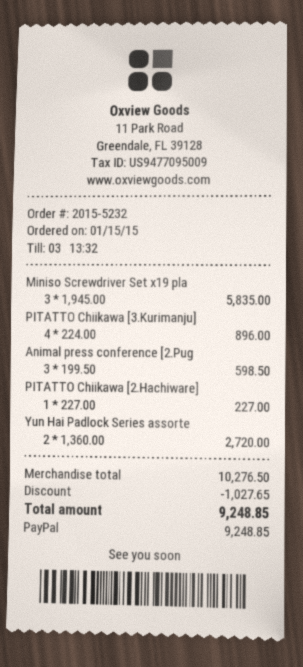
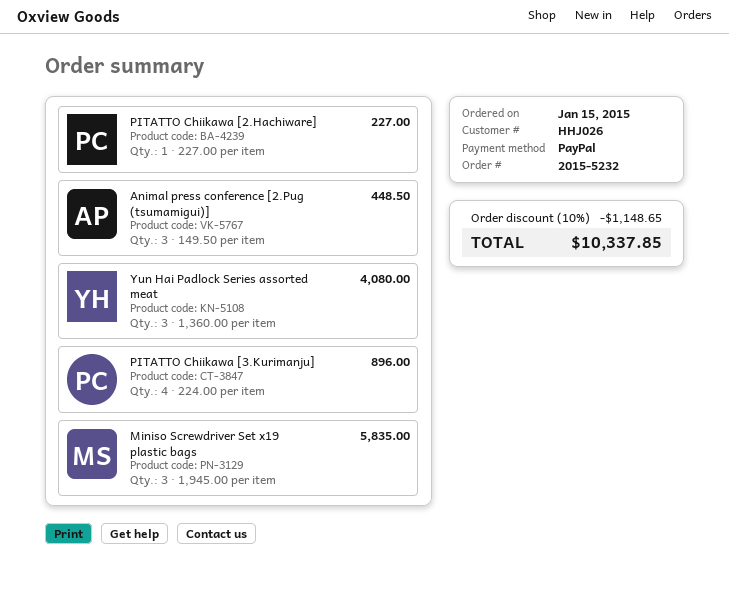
Animal press conference [2.Pug: 3 x 199.50 = 598.50 -> 3 x 149.50 = 448.50
Yun Hai Padlock Series assorte: 2 x 1360.00 = 2720.00 -> 3 x 1360.00 = 4080.00
discount: 1027.65 -> 1148.65
total: 9248.85 -> 10337.85

